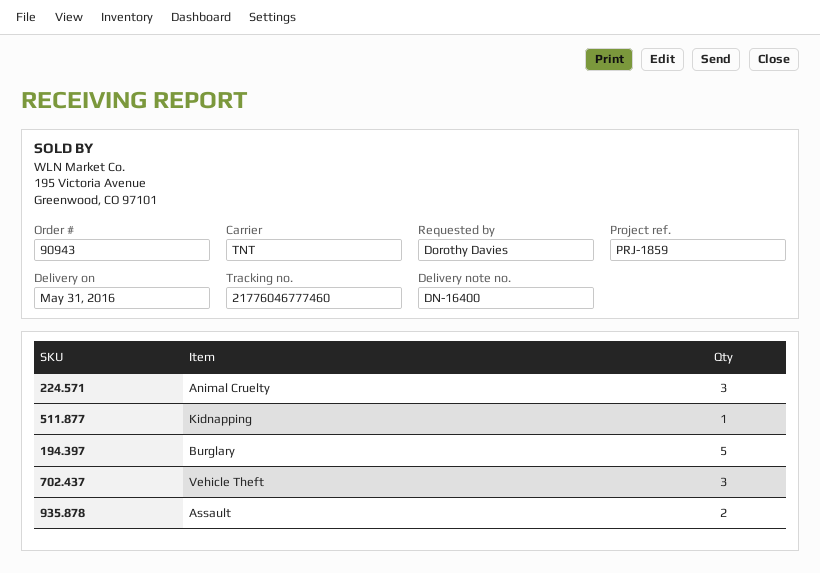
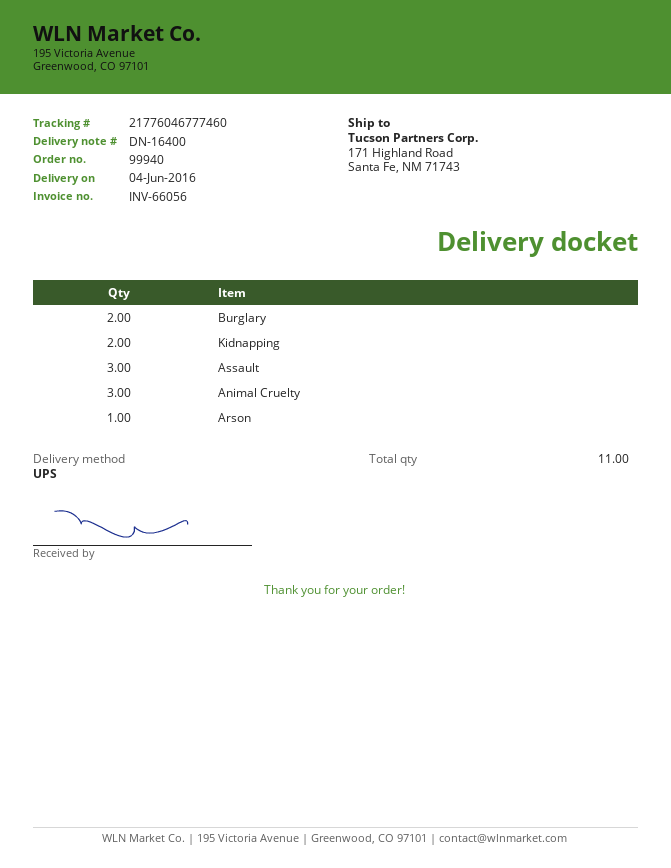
order number: 90943 -> 99940
delivery date: 2016-05-31 -> 2016-06-04
shipping method: TNT -> UPS
Kidnapping: 1 -> 2
Burglary: 5 -> 2
Vehicle Theft: 3 -> none
Assault: 2 -> 3
Arson: none -> 1

